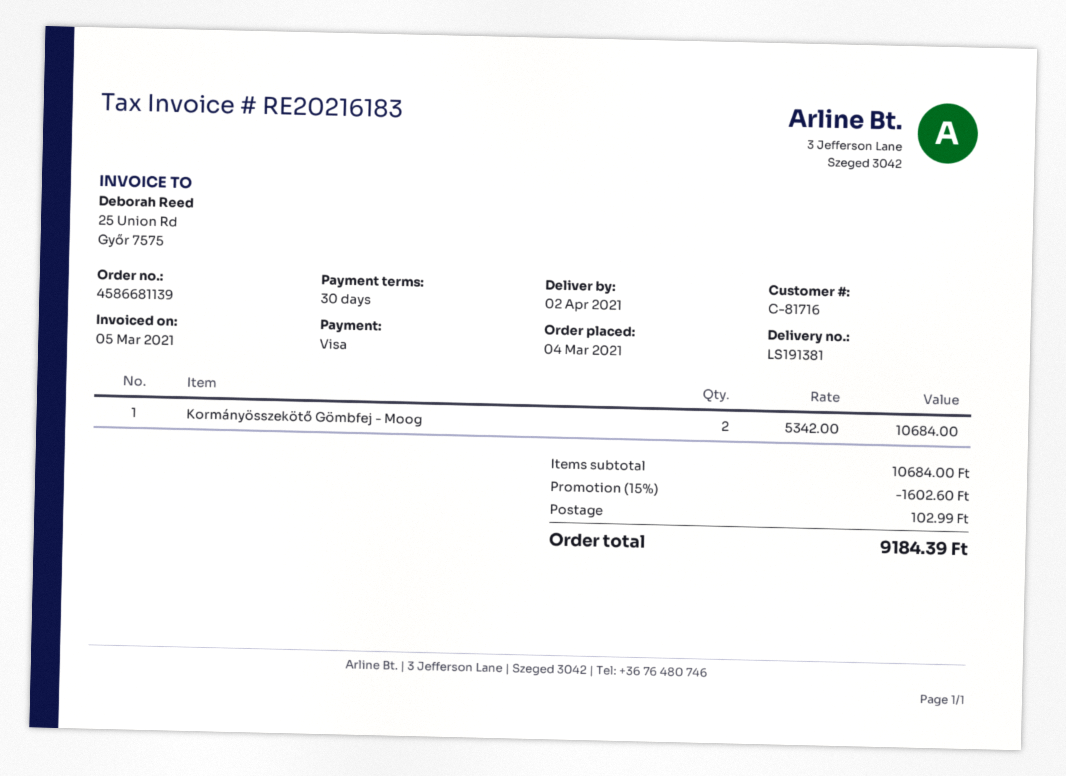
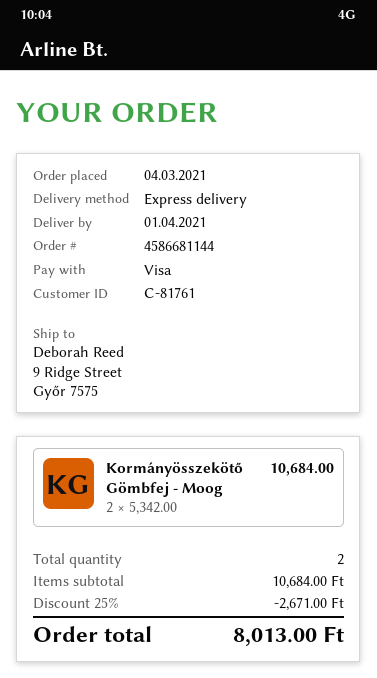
order number: 4586681139 -> 4586681144
delivery date: 2021-04-02 -> 2021-04-01
customer number: C-81716 -> C-81761
discount: 15% = 1602.60 -> 25% = 2671.00
shipping: 102.99 -> none
total: 9184.39 -> 8013.00

